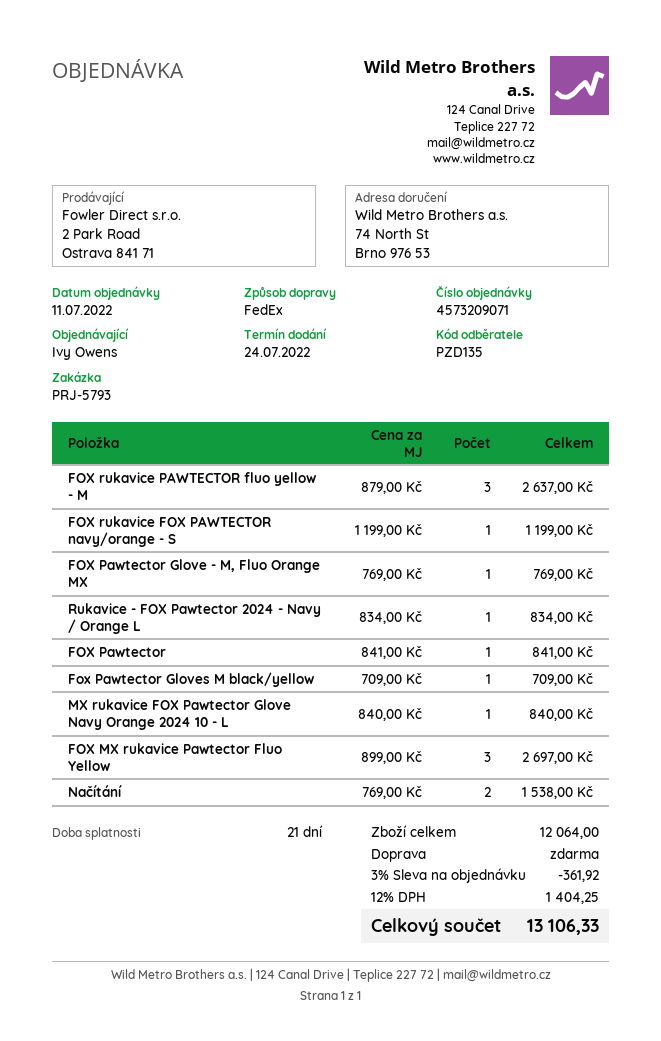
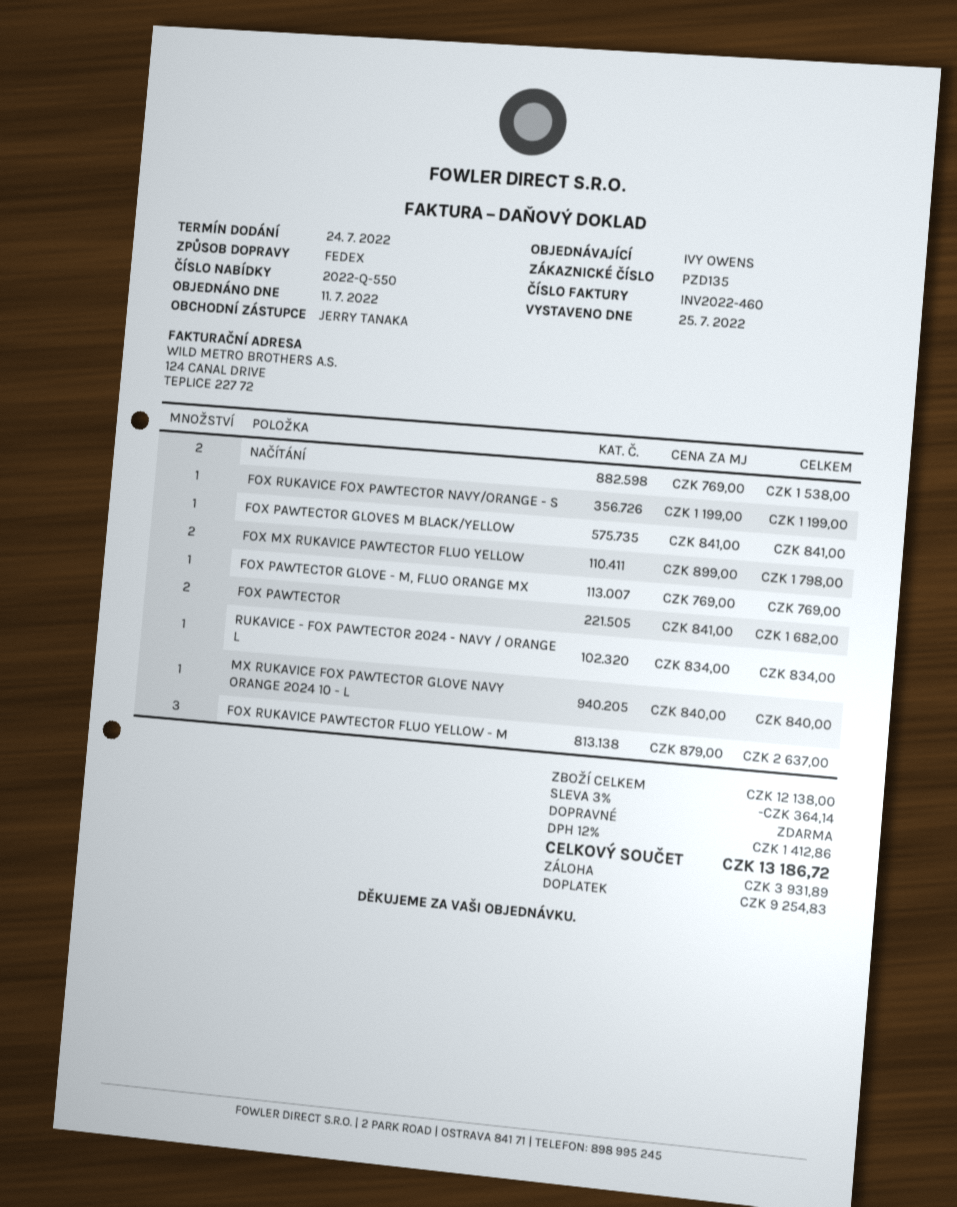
FOX Pawtector: 1 x 841.00 = 841.00 -> 2 x 841.00 = 1682.00
Fox Pawtector Gloves M black/yellow: 1 x 709.00 = 709.00 -> 1 x 841.00 = 841.00
FOX MX rukavice Pawtector Fluo Yellow: 3 x 899.00 = 2697.00 -> 2 x 899.00 = 1798.00
subtotal: 12064.00 -> 12138.00
discount: 3% = 361.92 -> 3% = 364.14
tax: 12% = 1404.25 -> 12% = 1412.86
total: 13106.33 -> 13186.72

